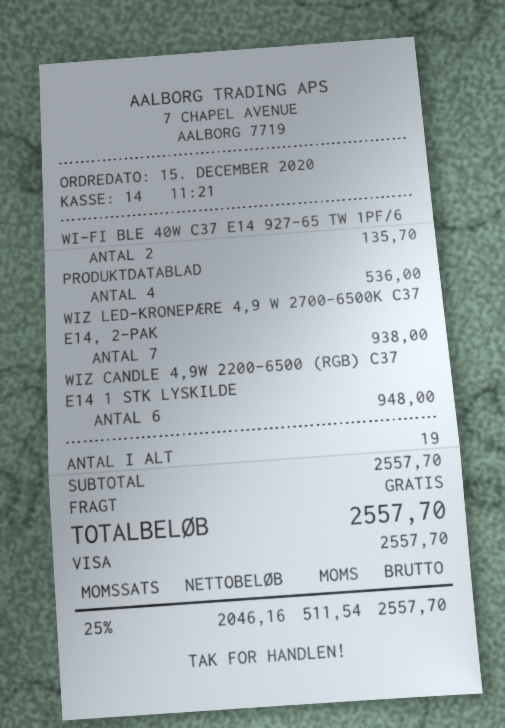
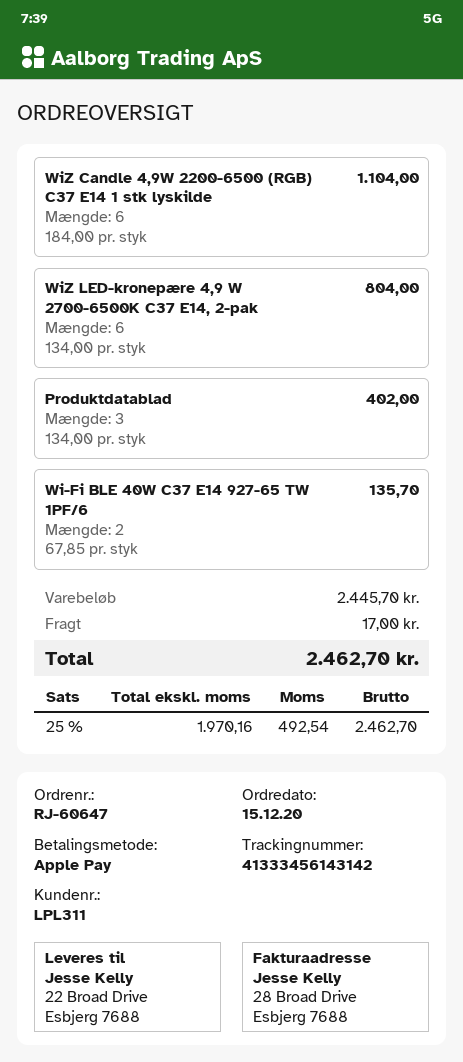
payment method: Visa -> Apple Pay
PRODUKTDATABLAD: 4 for 536.00 -> 3 for 402.00
WIZ LED-KRONEPÆRE 4,9 W 2700-6500K C37 E14, 2-PAK: 7 for 938.00 -> 6 for 804.00
WIZ CANDLE 4,9W 2200-6500 (RGB) C37 E14 1 STK LYSKILDE: 6 for 948.00 -> 6 for 1104.00
subtotal: 2557.70 -> 2445.70
shipping: 0.00 -> 17.00
net: 2046.16 -> 1970.16
tax: 25% = 511.54 -> 25% = 492.54
total: 2557.70 -> 2462.70

